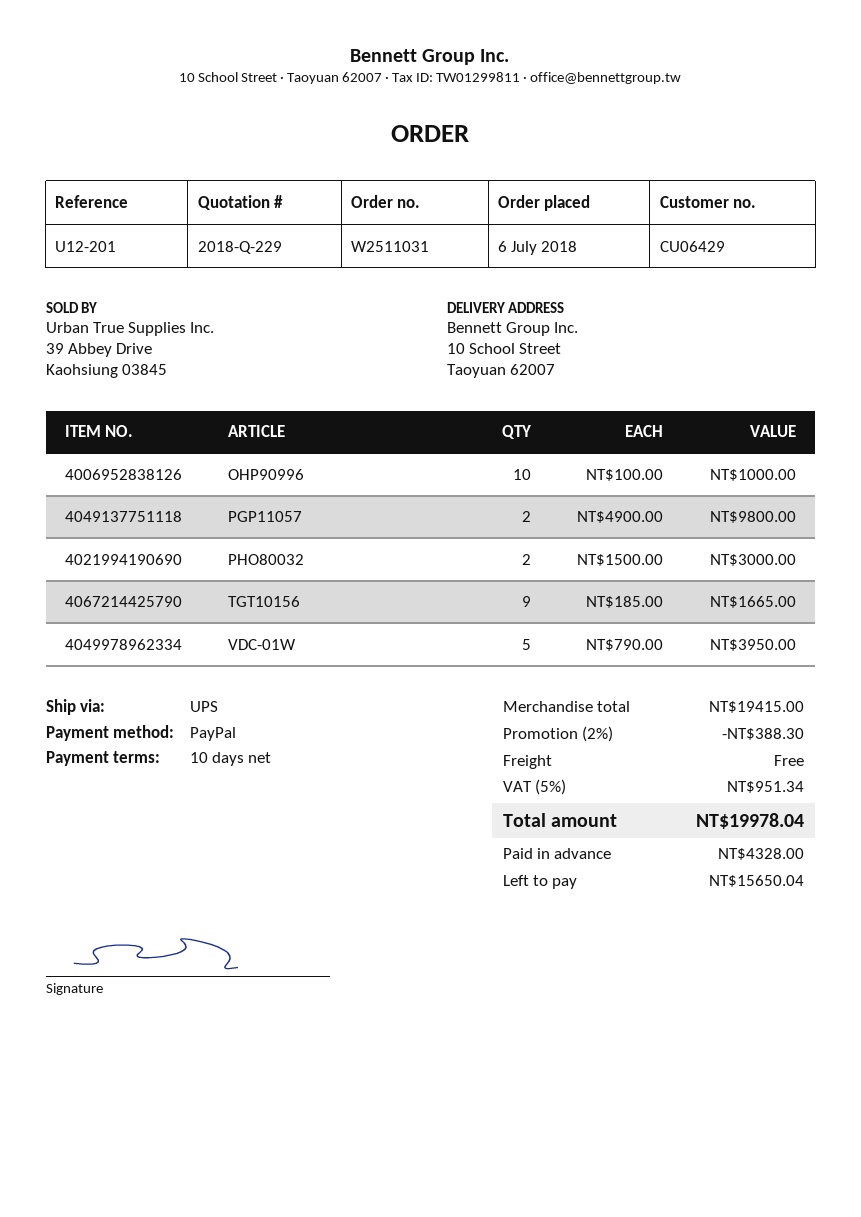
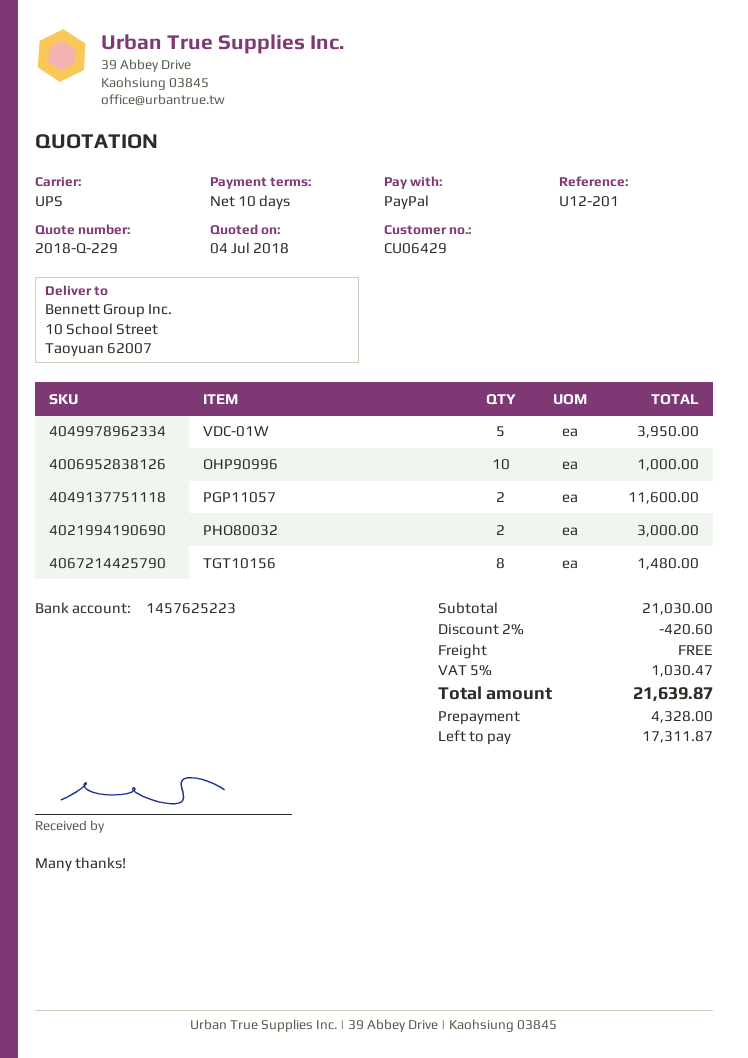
PGP11057: 2 for 9800.00 -> 2 for 11600.00
TGT10156: 9 for 1665.00 -> 8 for 1480.00
subtotal: 19415.00 -> 21030.00
discount: 2% = 388.30 -> 2% = 420.60
tax: 5% = 951.34 -> 5% = 1030.47
total: 19978.04 -> 21639.87
balance: 15650.04 -> 17311.87

